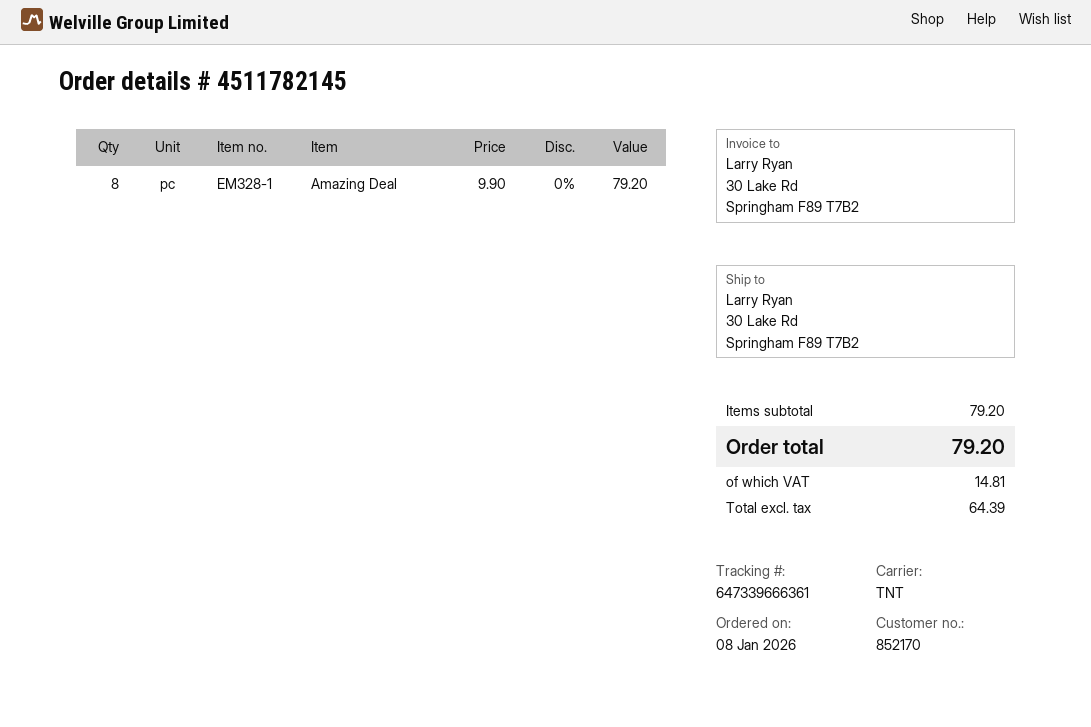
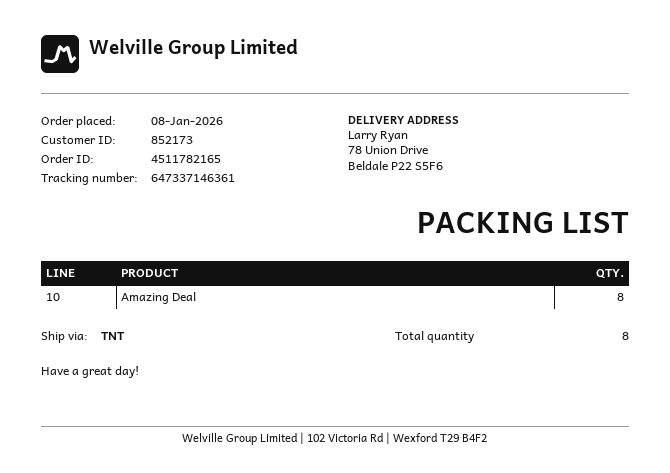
order number: 4511782145 -> 4511782165
customer number: 852170 -> 852173
tracking number: 647339666361 -> 647337146361
ship to: 30 Lake Rd, Springham F89 T7B2 -> 78 Union Drive, Beldale P22 S5F6

